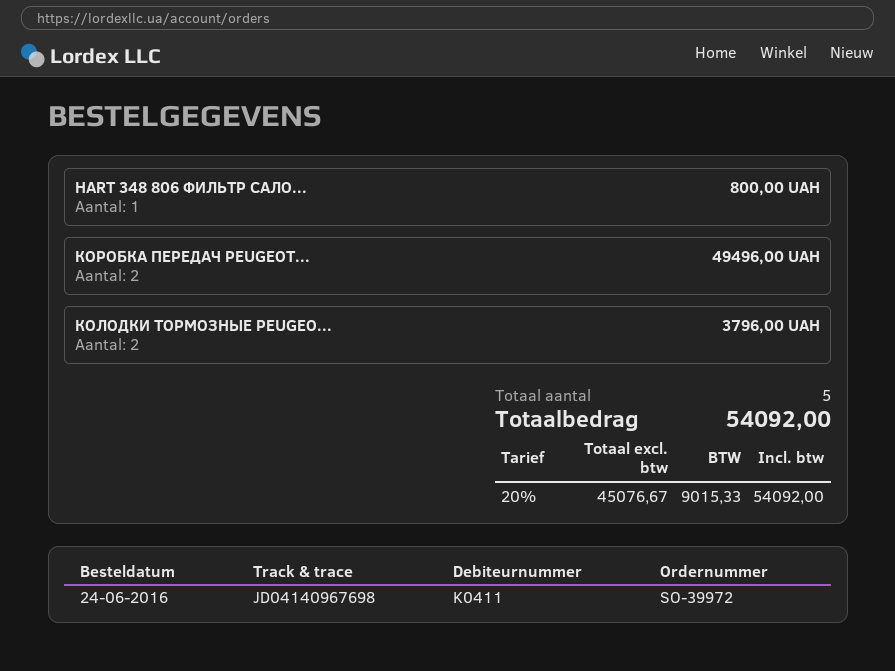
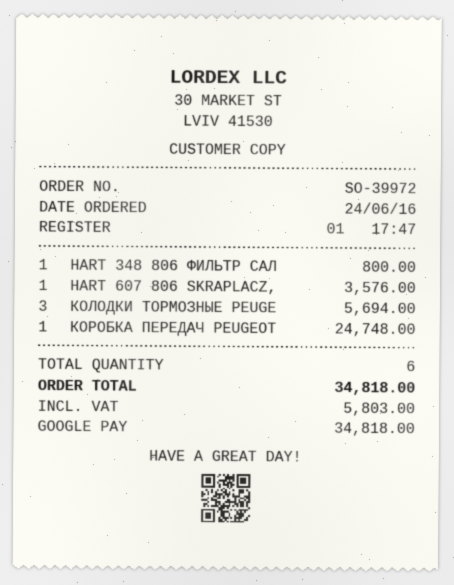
КОРОБКА ПЕРЕДАЧ PEUGEOT...: 2 for 49496.00 -> 1 for 24748.00
КОЛОДКИ ТОРМОЗНЫЕ PEUGEO...: 2 for 3796.00 -> 3 for 5694.00
HART 607 806 SKRAPLACZ,: none -> 1 for 3576.00
total quantity: 5 -> 6
tax: 9015.33 -> 5803.00
total: 54092.00 -> 34818.00

